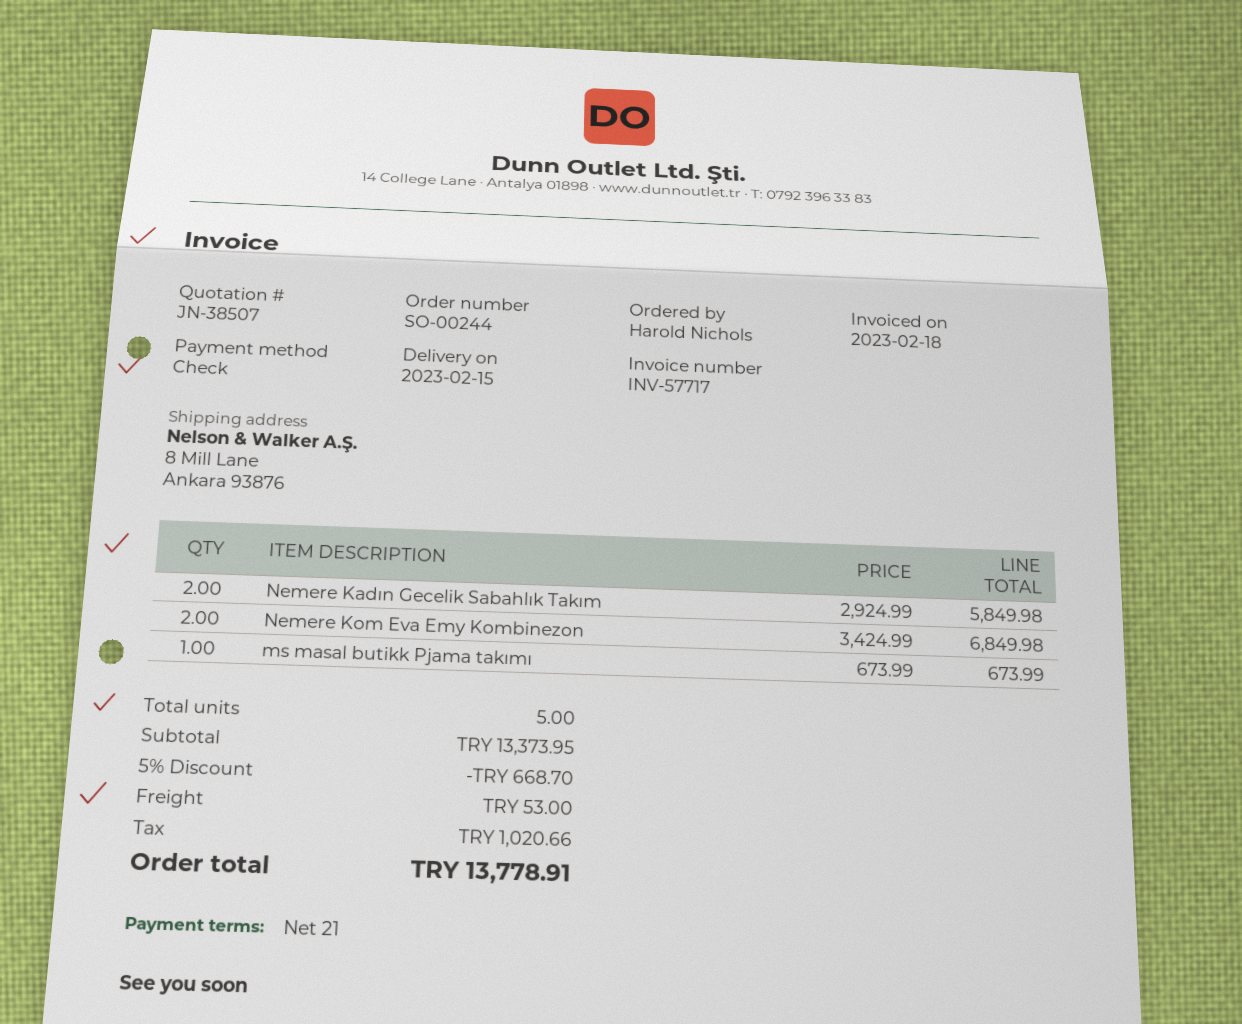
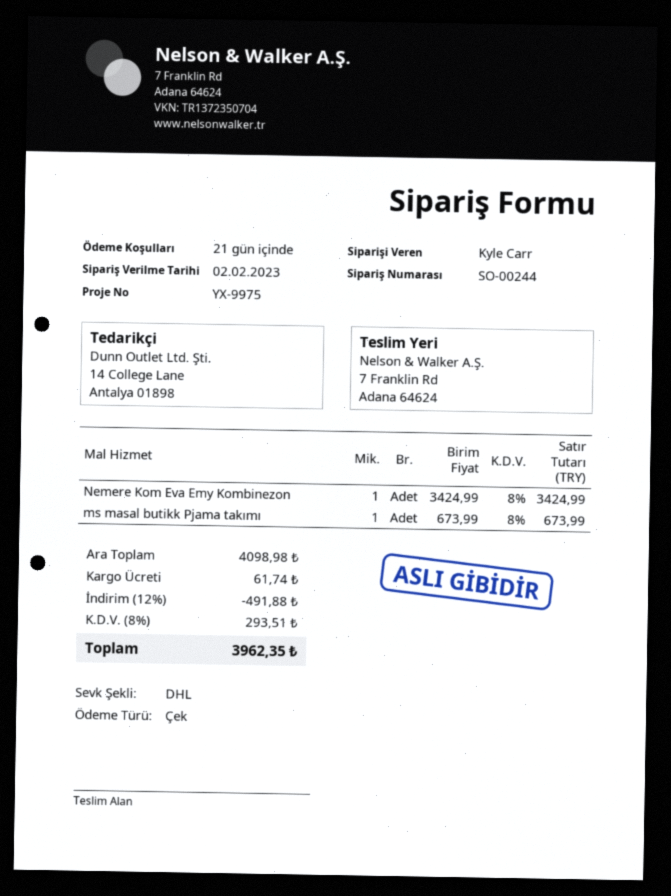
ordered by: Harold Nichols -> Kyle Carr
ship to: 8 Mill Lane, Ankara 93876 -> 7 Franklin Rd, Adana 64624
Nemere Kadın Gecelik Sabahlık Takım: 2 x 2924.99 = 5849.98 -> none
Nemere Kom Eva Emy Kombinezon: 2 x 3424.99 = 6849.98 -> 1 x 3424.99 = 3424.99
subtotal: 13373.95 -> 4098.98
discount: 5% = 668.70 -> 12% = 491.88
shipping: 53.00 -> 61.74
tax: 1020.66 -> 293.51
total: 13778.91 -> 3962.35

